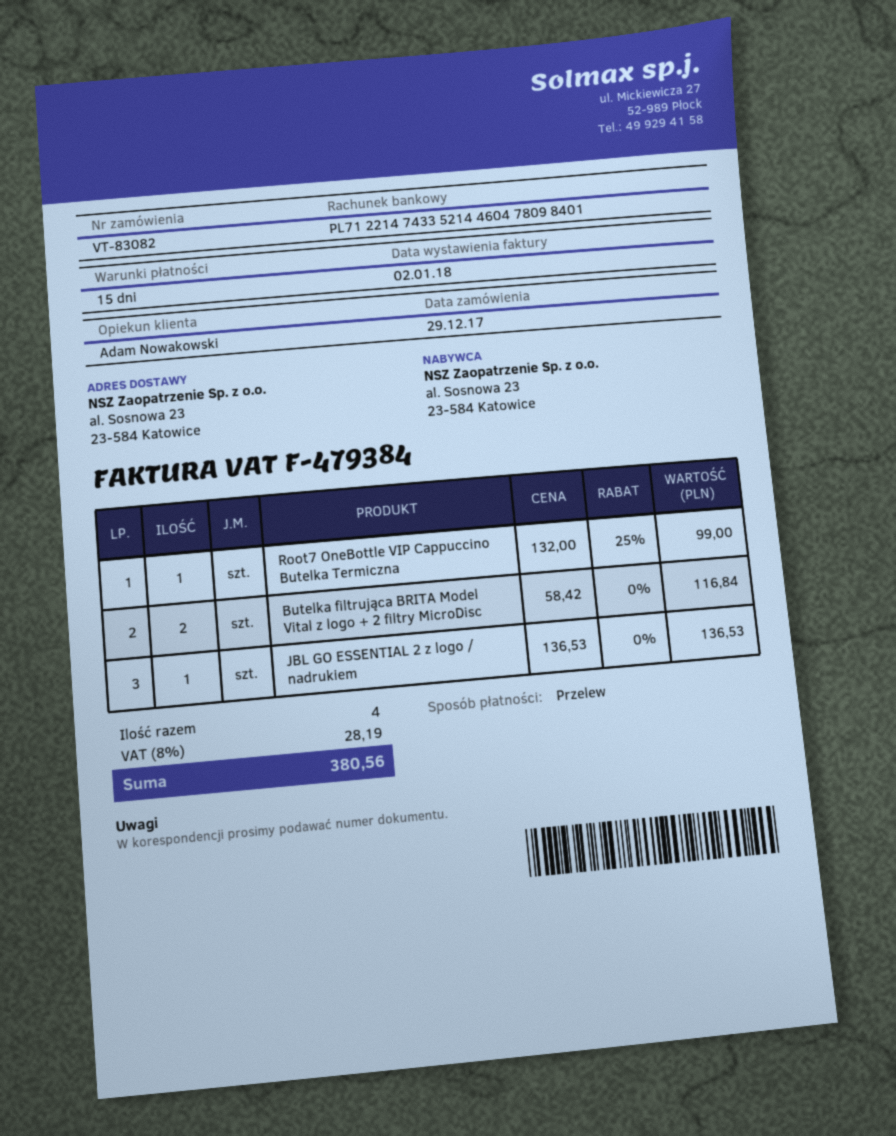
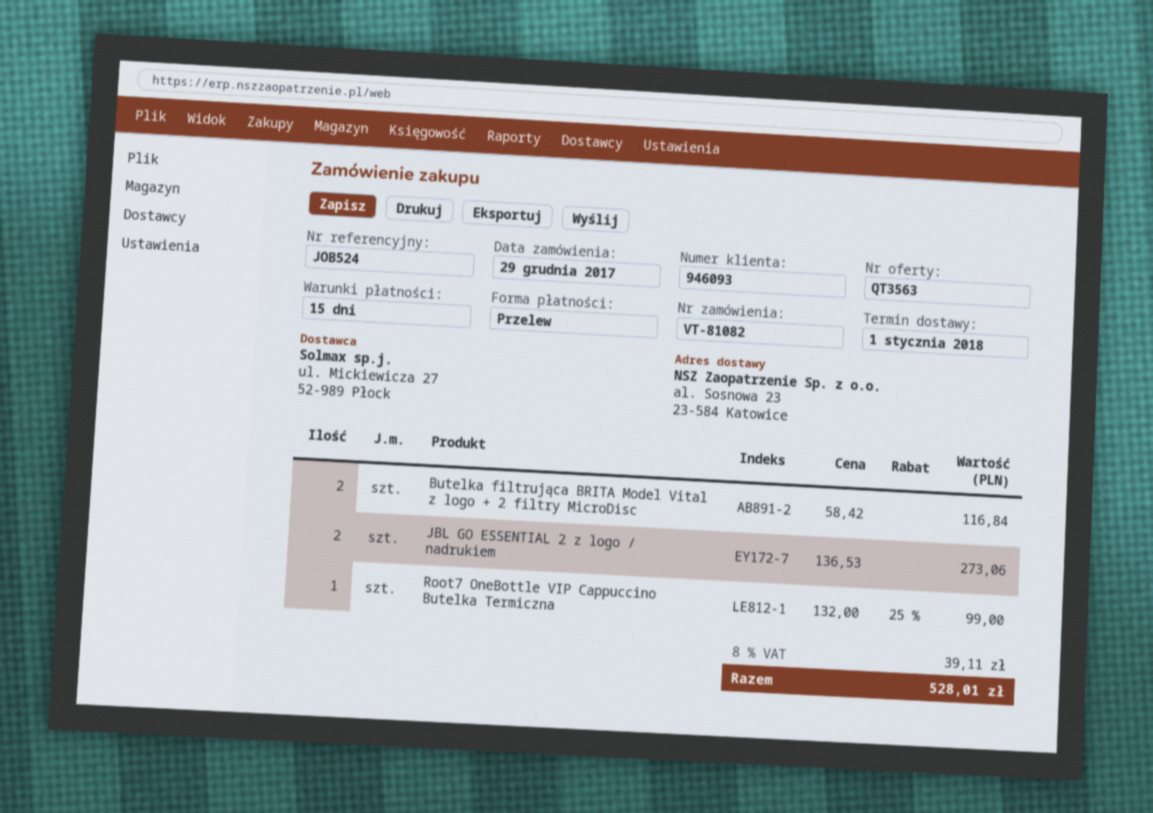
order number: VT-83082 -> VT-81082
JBL GO ESSENTIAL 2 z logo / nadrukiem: 1 x 136.53 = 136.53 -> 2 x 136.53 = 273.06
tax: 8% = 28.19 -> 8% = 39.11
total: 380.56 -> 528.01

